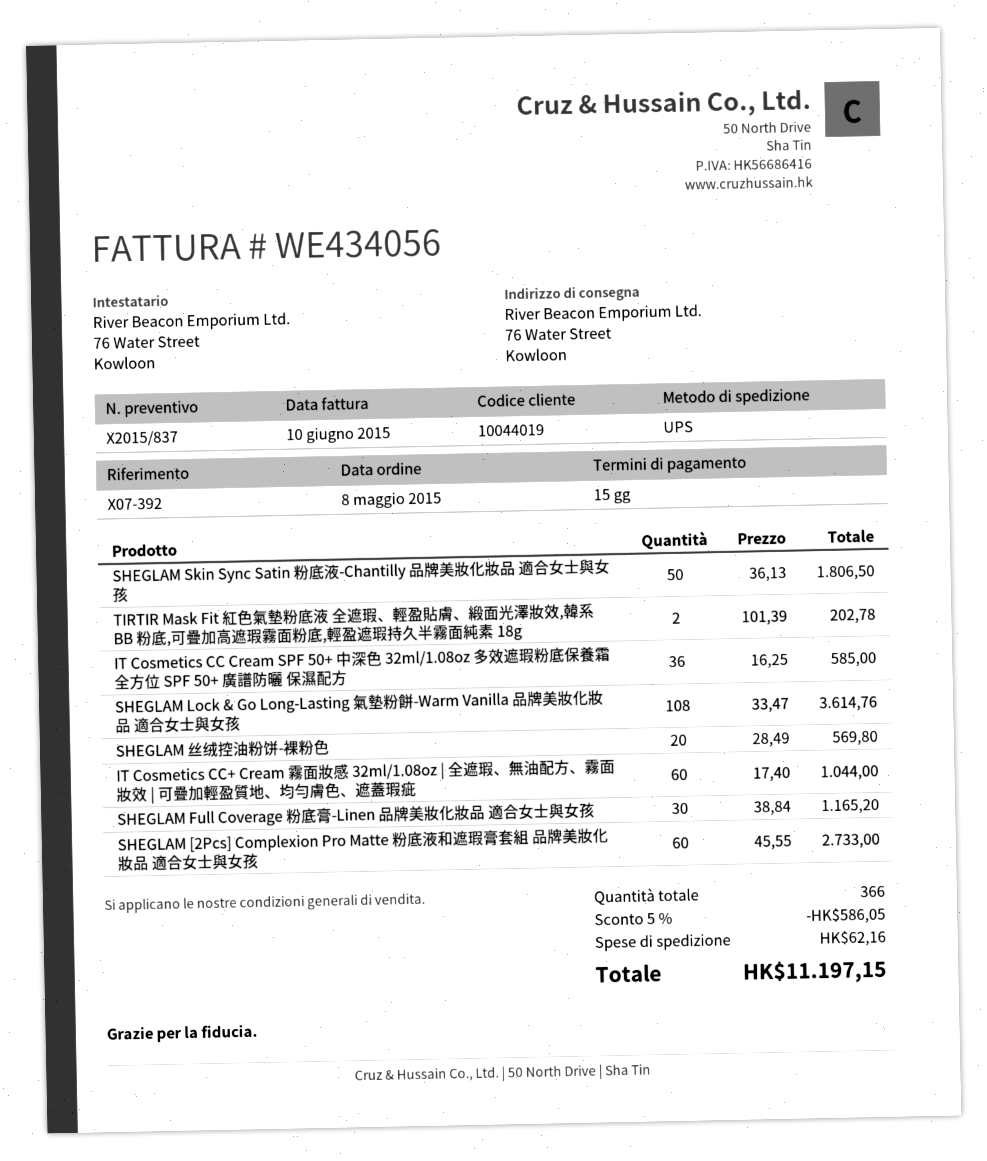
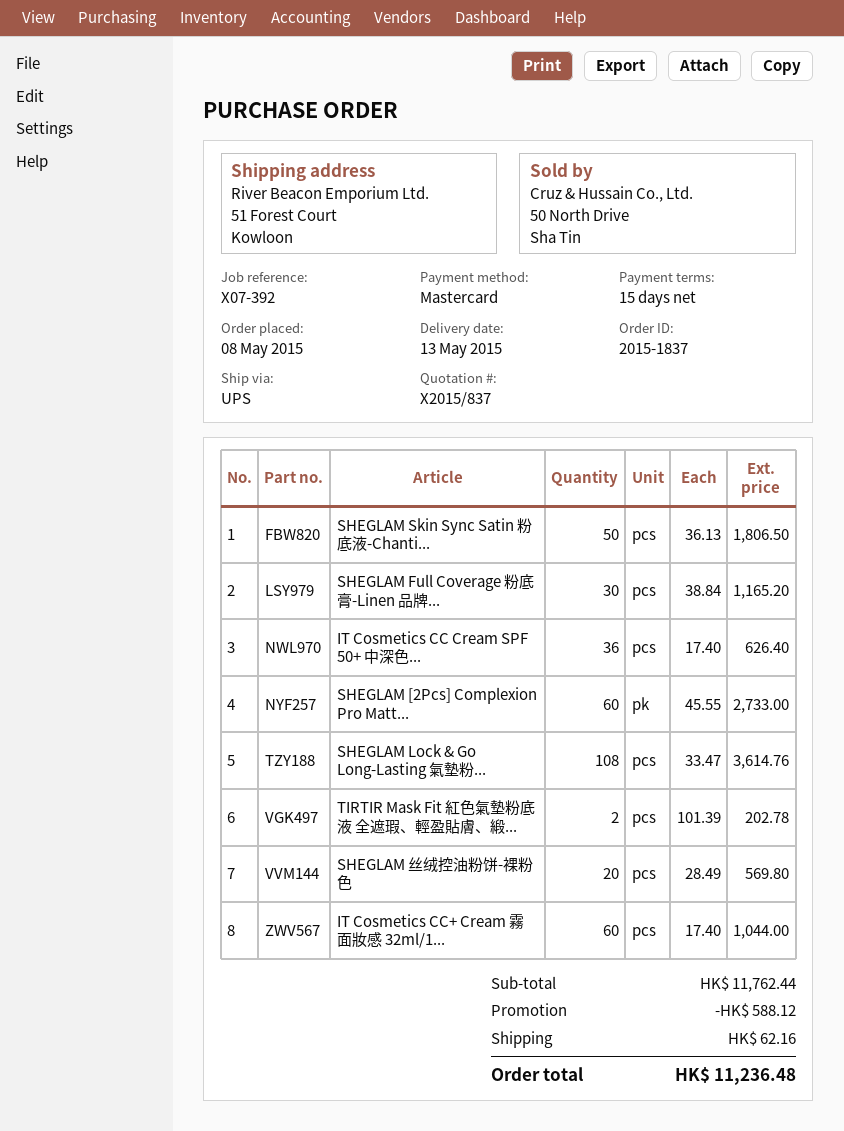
ship to: 76 Water Street, Kowloon -> 51 Forest Court, Kowloon
IT Cosmetics CC Cream SPF 50+ 中深色 32ml/1.08oz 多效遮瑕粉底保養霜 全方位 SPF 50+ 廣譜防曬 保濕配方: 36 x 16.25 = 585.00 -> 36 x 17.40 = 626.40
discount: 586.05 -> 588.12
total: 11197.15 -> 11236.48

